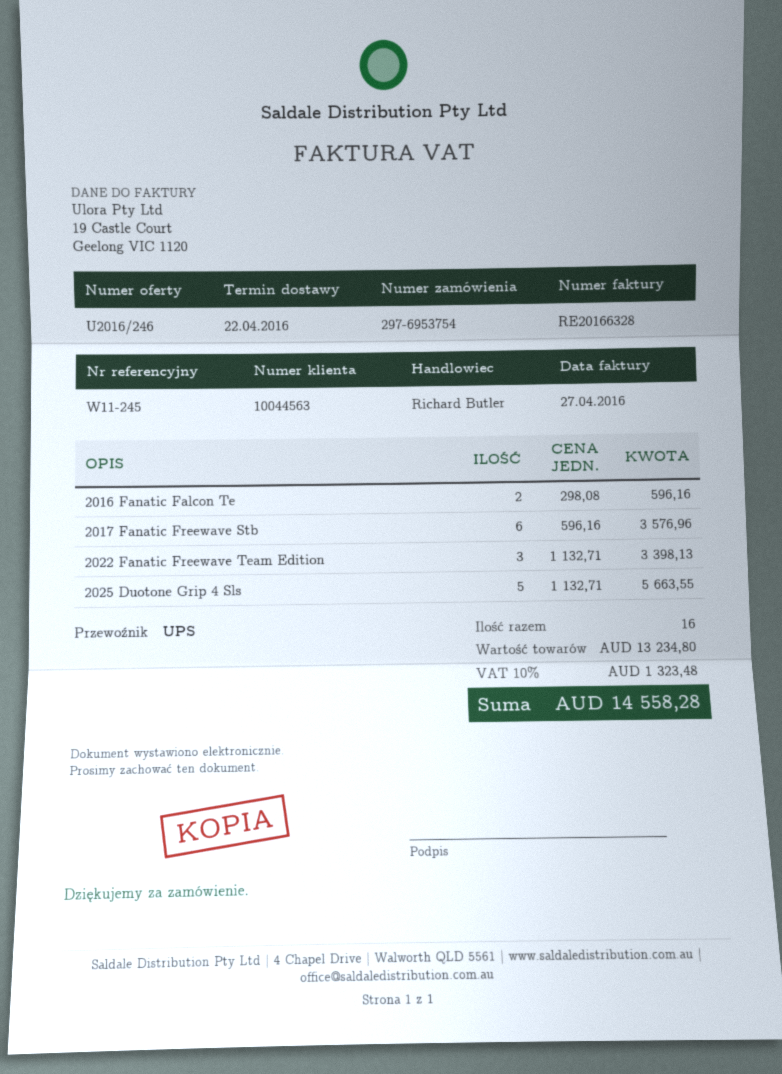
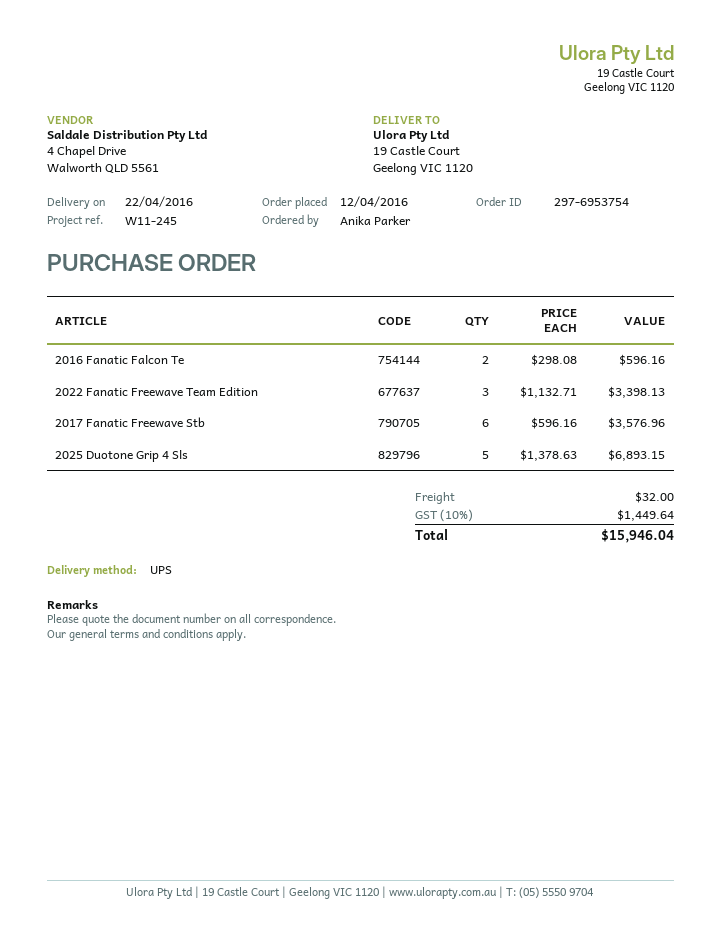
2025 Duotone Grip 4 Sls: 5 x 1132.71 = 5663.55 -> 5 x 1378.63 = 6893.15
shipping: none -> 32.00
tax: 10% = 1323.48 -> 10% = 1449.64
total: 14558.28 -> 15946.04

